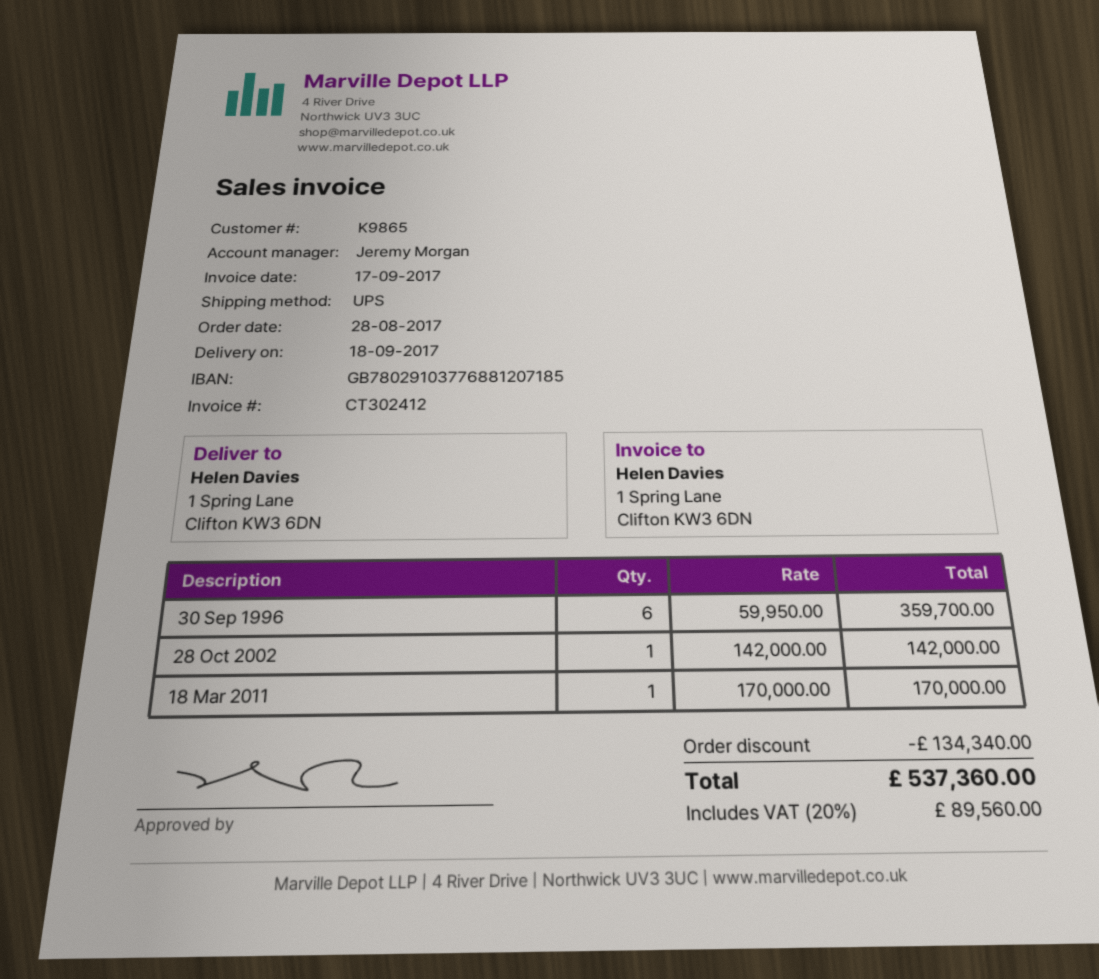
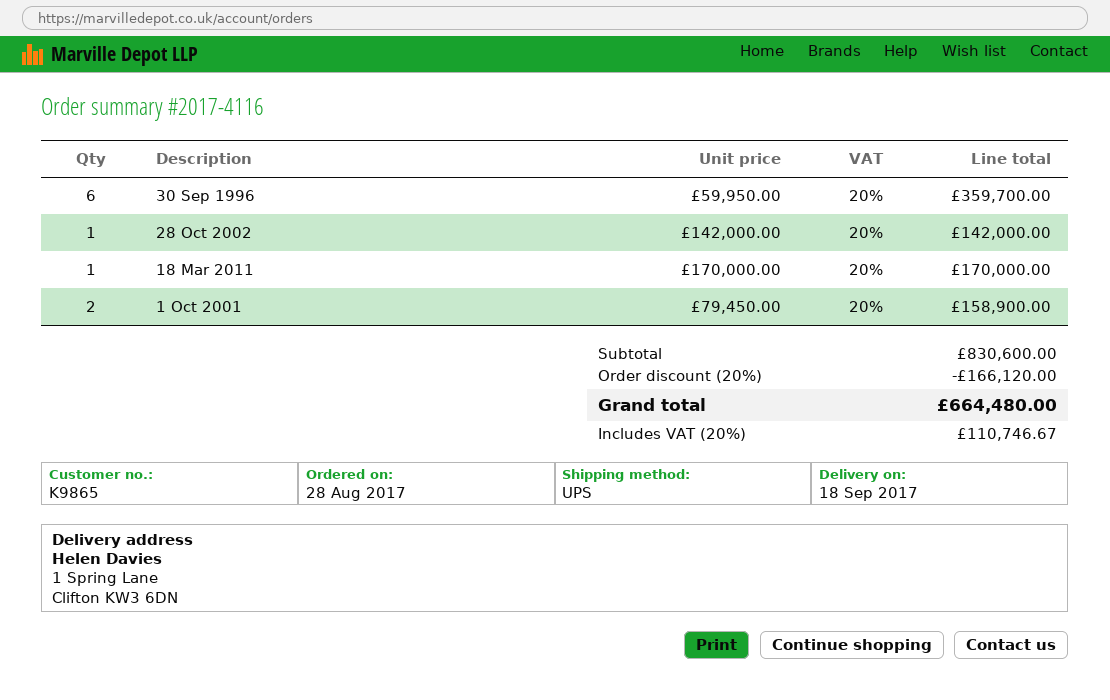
1 Oct 2001: none -> 2 x 79450.00 = 158900.00
discount: 134340.00 -> 166120.00
tax: 20% = 89560.00 -> 20% = 110746.67
total: 537360.00 -> 664480.00

